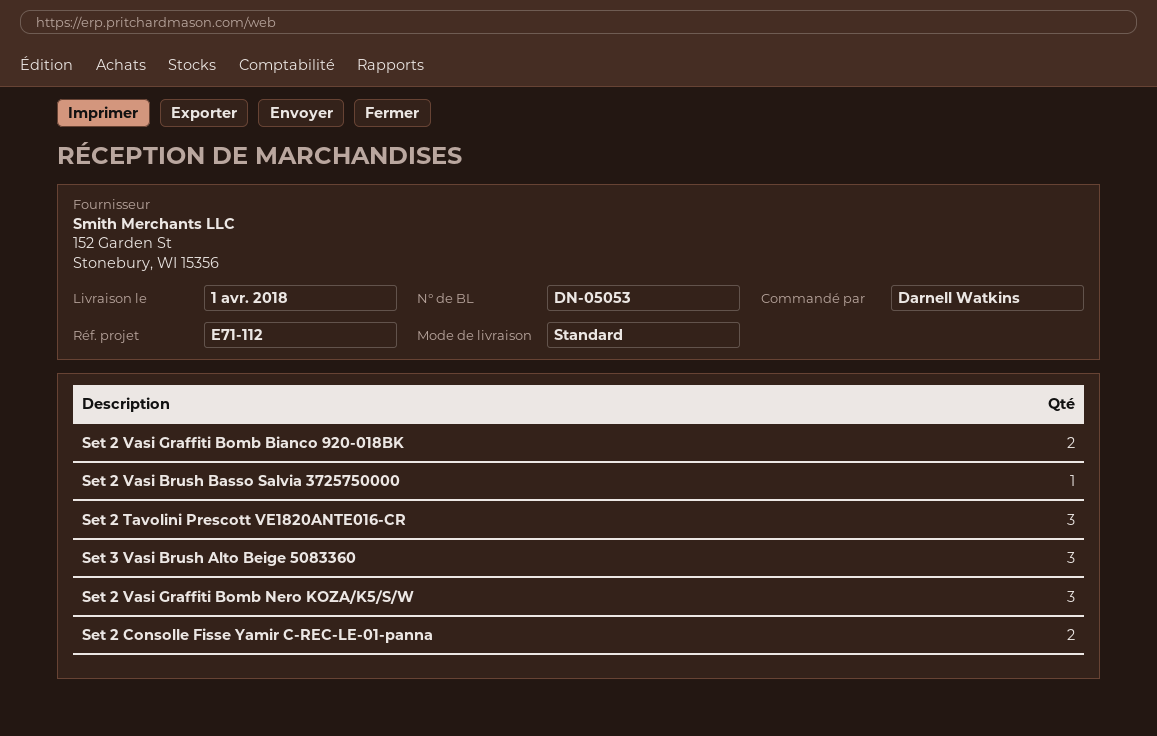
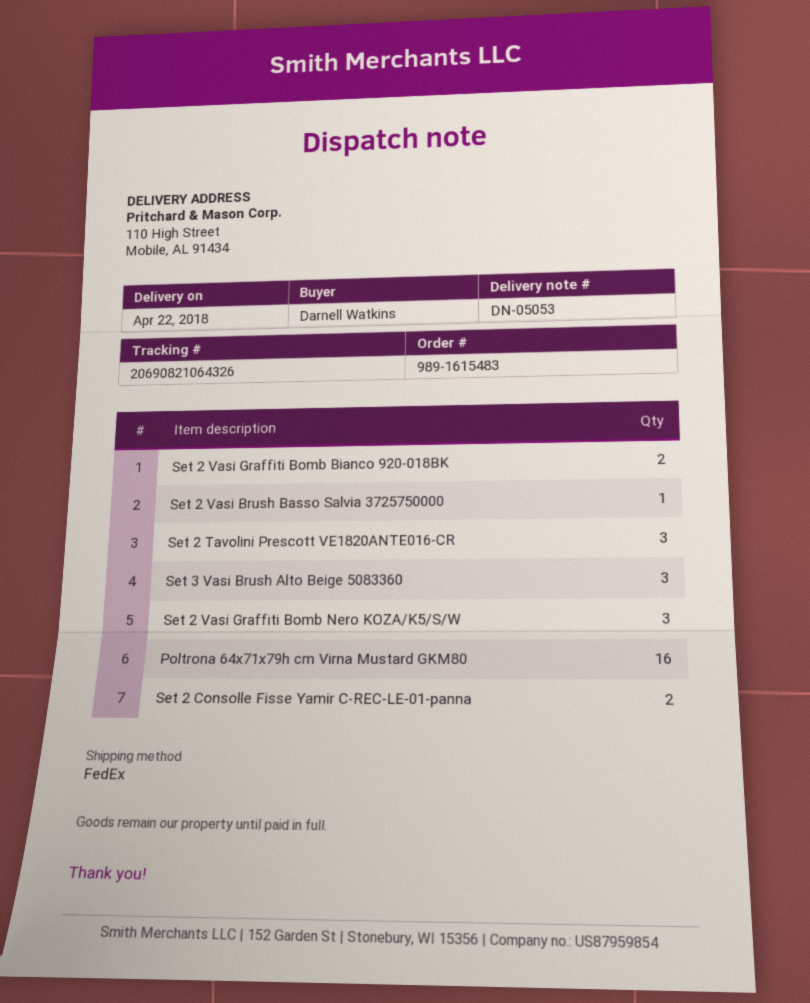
delivery date: 2018-04-01 -> 2018-04-22
shipping method: standard -> FedEx
Poltrona 64x71x79h cm Virna Mustard GKM80: none -> 16

